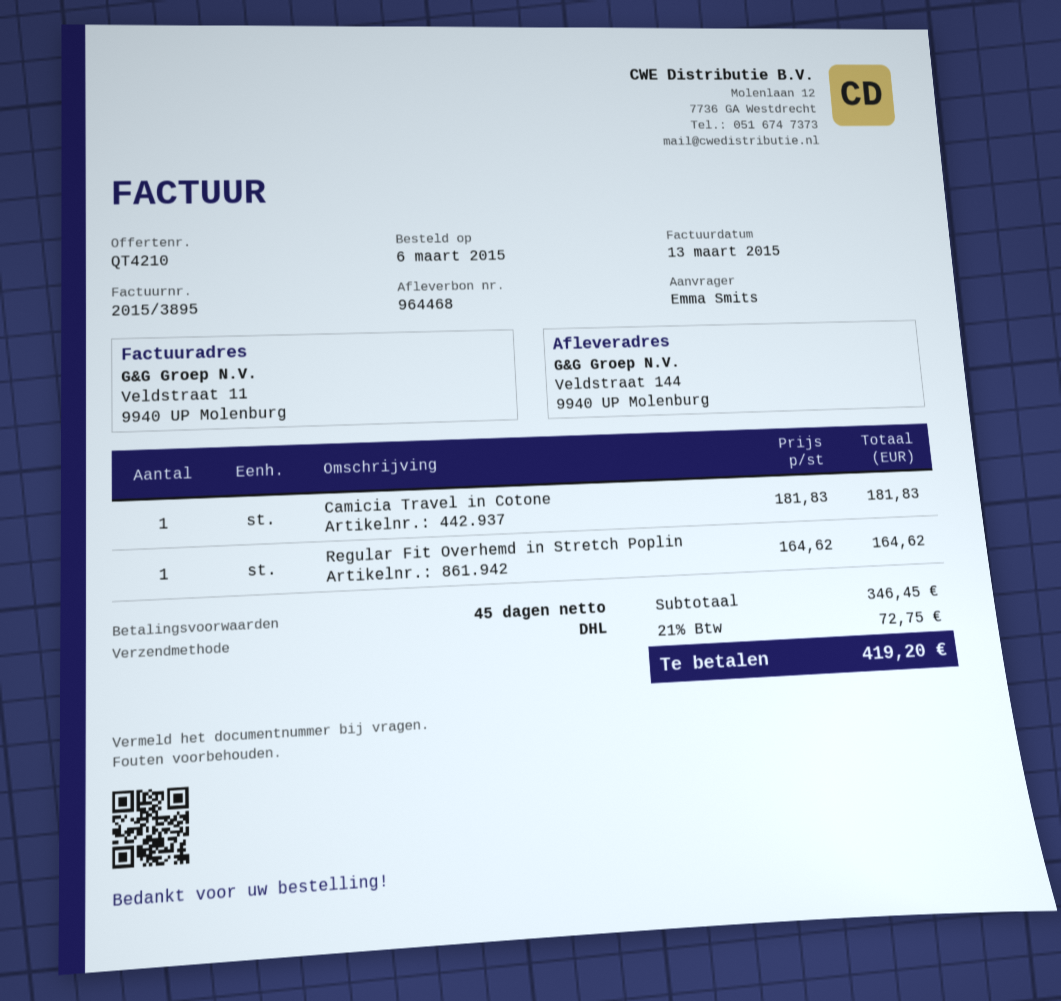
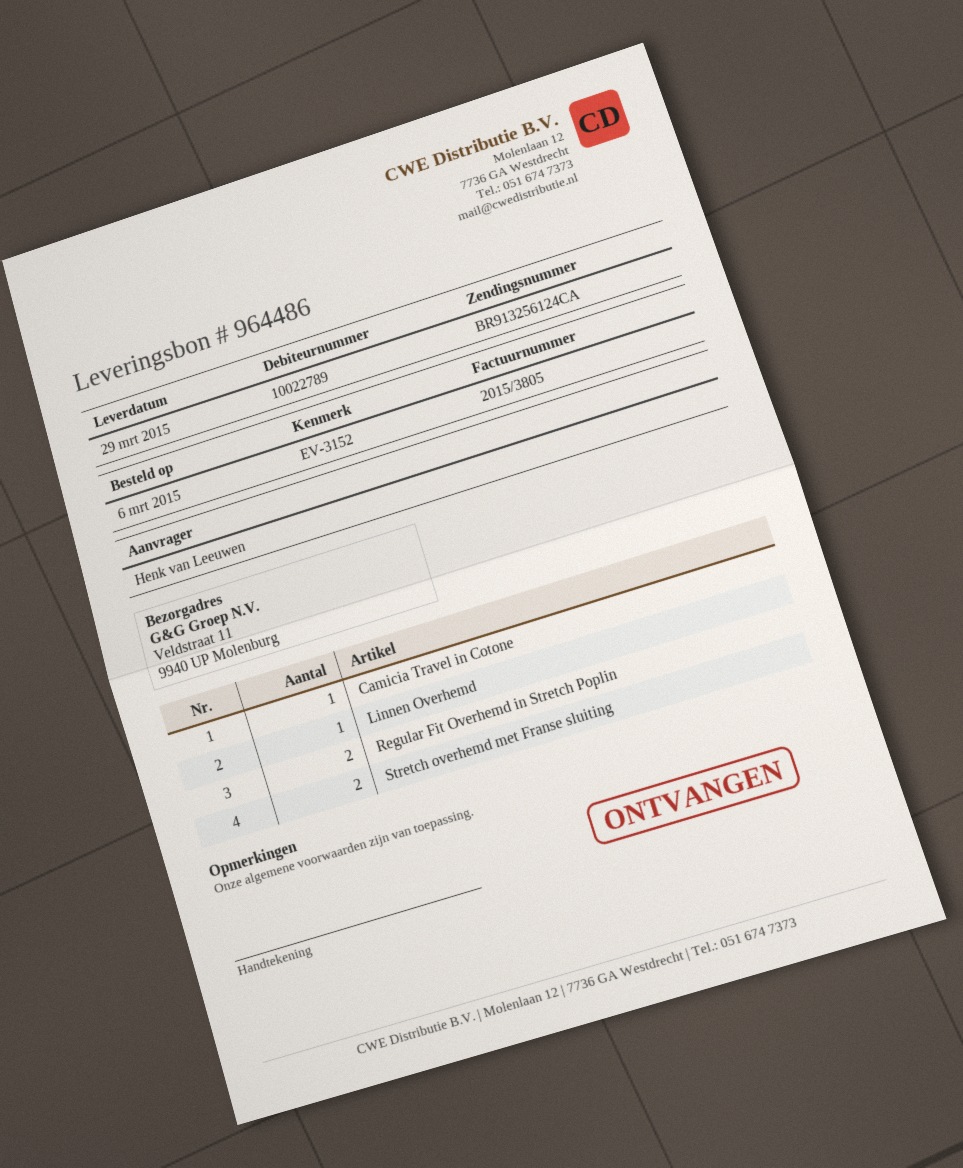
delivery note number: 964468 -> 964486
invoice number: 2015/3895 -> 2015/3805
ordered by: Emma Smits -> Henk van Leeuwen
ship to: Veldstraat 144, 9940 UP Molenburg -> Veldstraat 11, 9940 UP Molenburg
Regular Fit Overhemd in Stretch Poplin: 1 -> 2
Linnen Overhemd: none -> 1
Stretch overhemd met Franse sluiting: none -> 2

